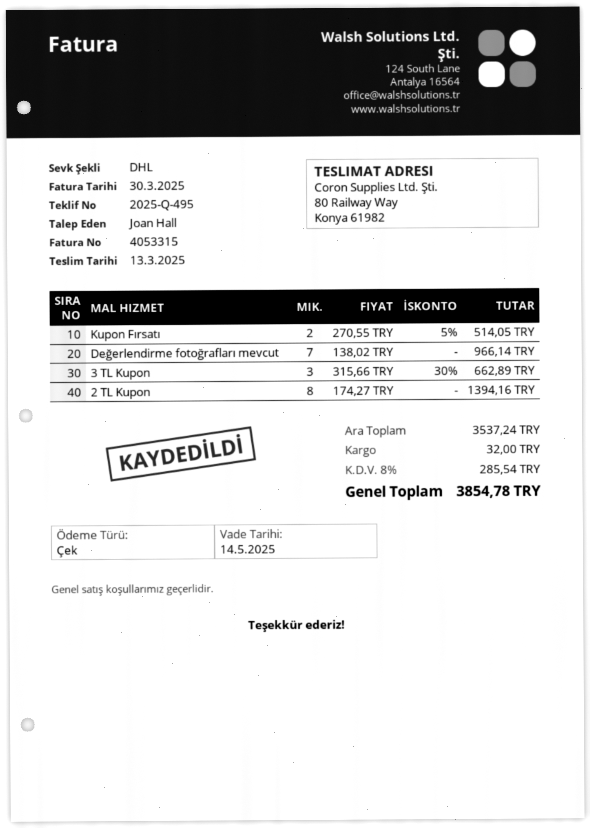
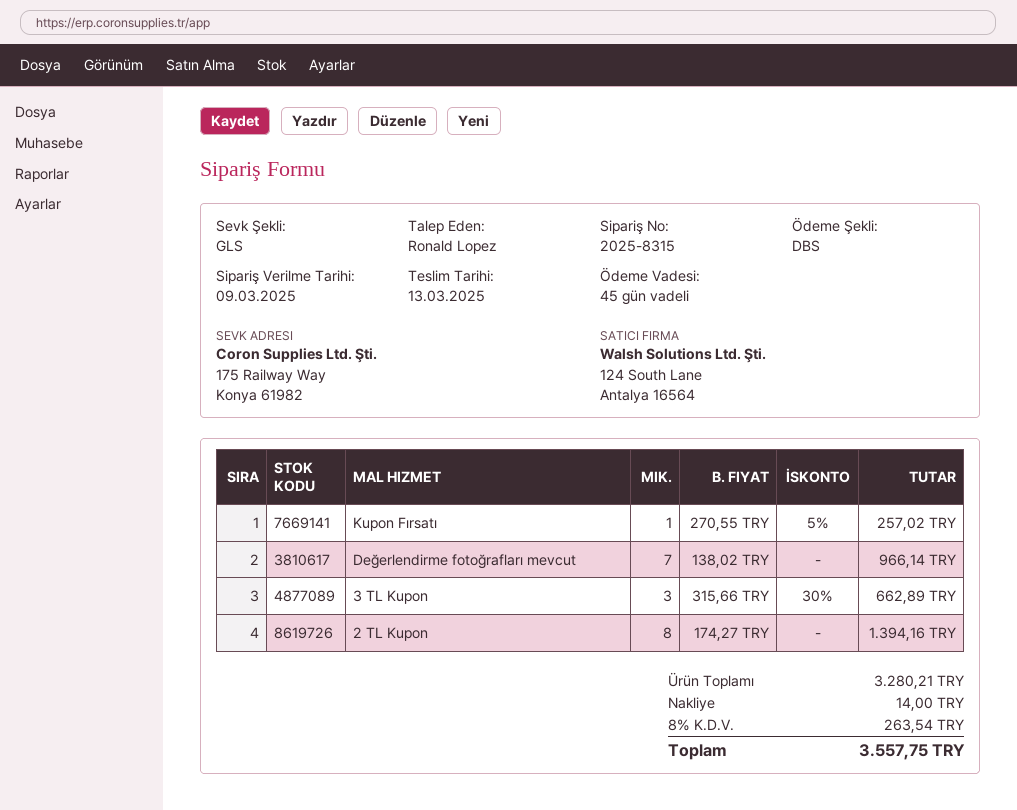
ordered by: Joan Hall -> Ronald Lopez
payment method: cheque -> direct debit
shipping method: DHL -> GLS
ship to: 80 Railway Way, Konya 61982 -> 175 Railway Way, Konya 61982
Kupon Fırsatı: 2 x 270.55 - 5% = 514.05 -> 1 x 270.55 - 5% = 257.02
subtotal: 3537.24 -> 3280.21
shipping: 32.00 -> 14.00
tax: 8% = 285.54 -> 8% = 263.54
total: 3854.78 -> 3557.75

